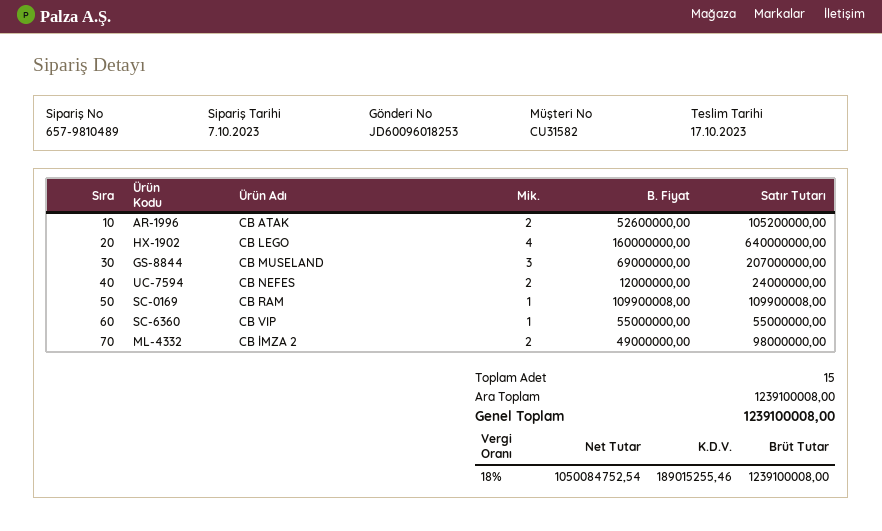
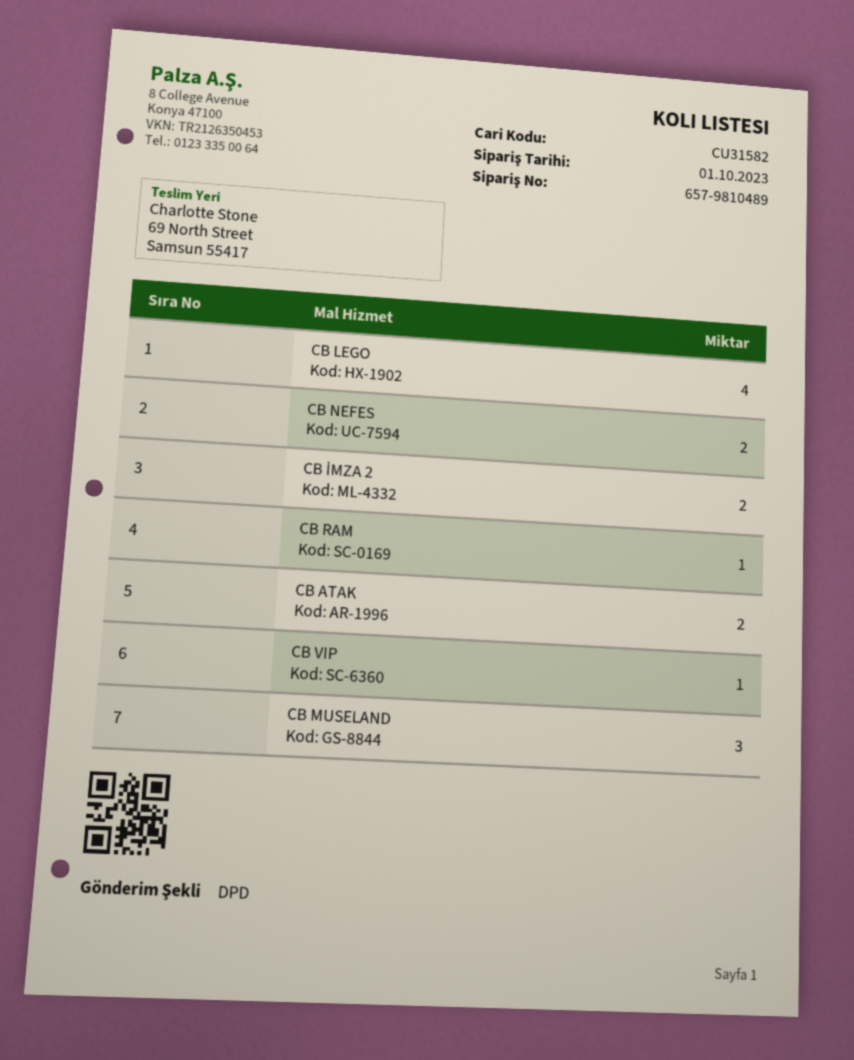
order date: 2023-10-07 -> 2023-10-01

